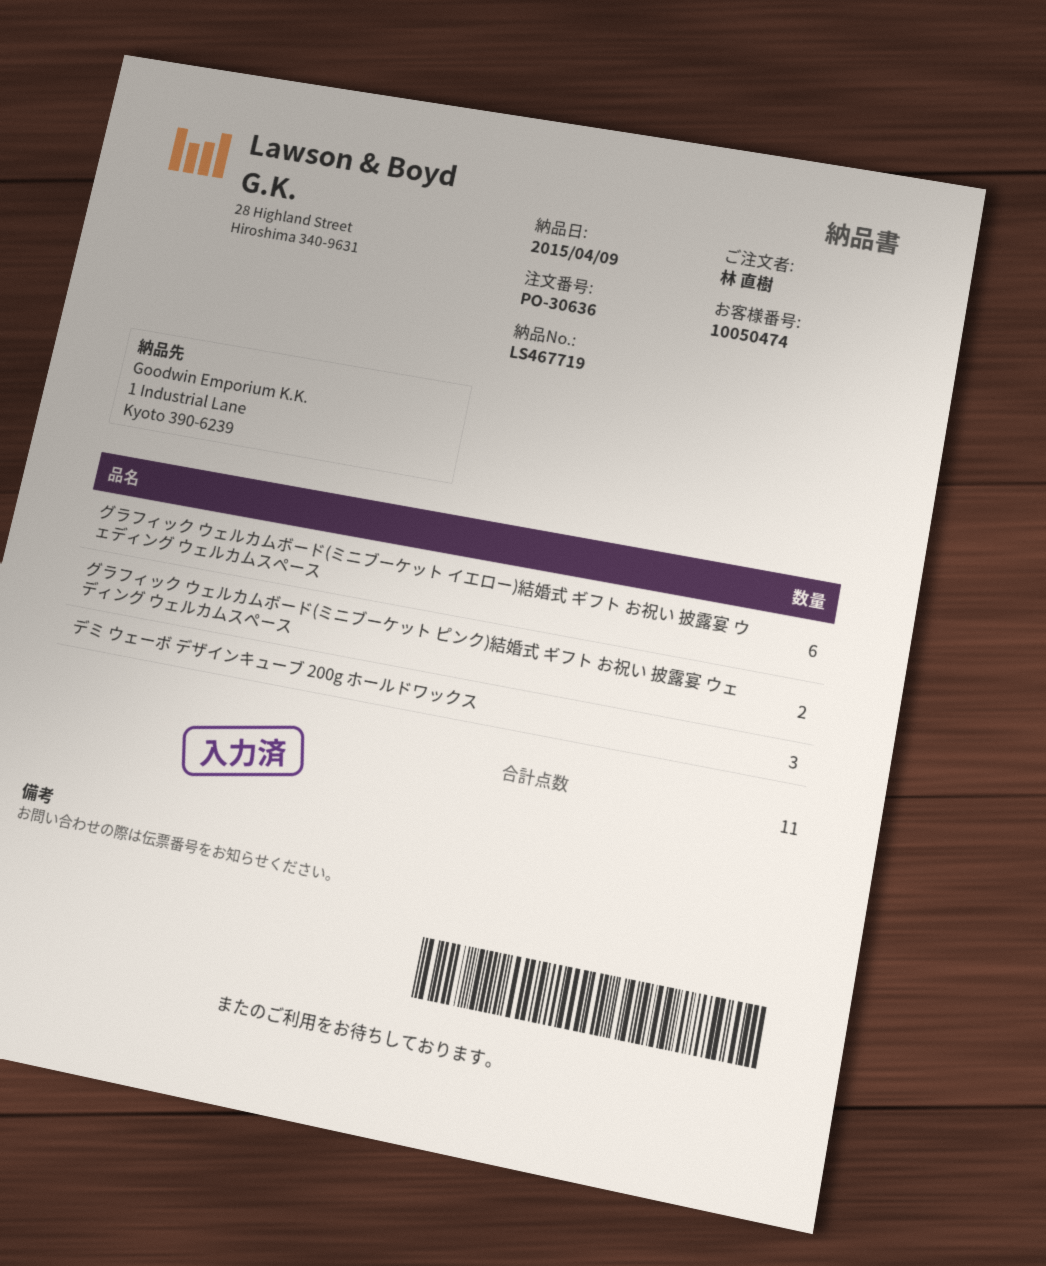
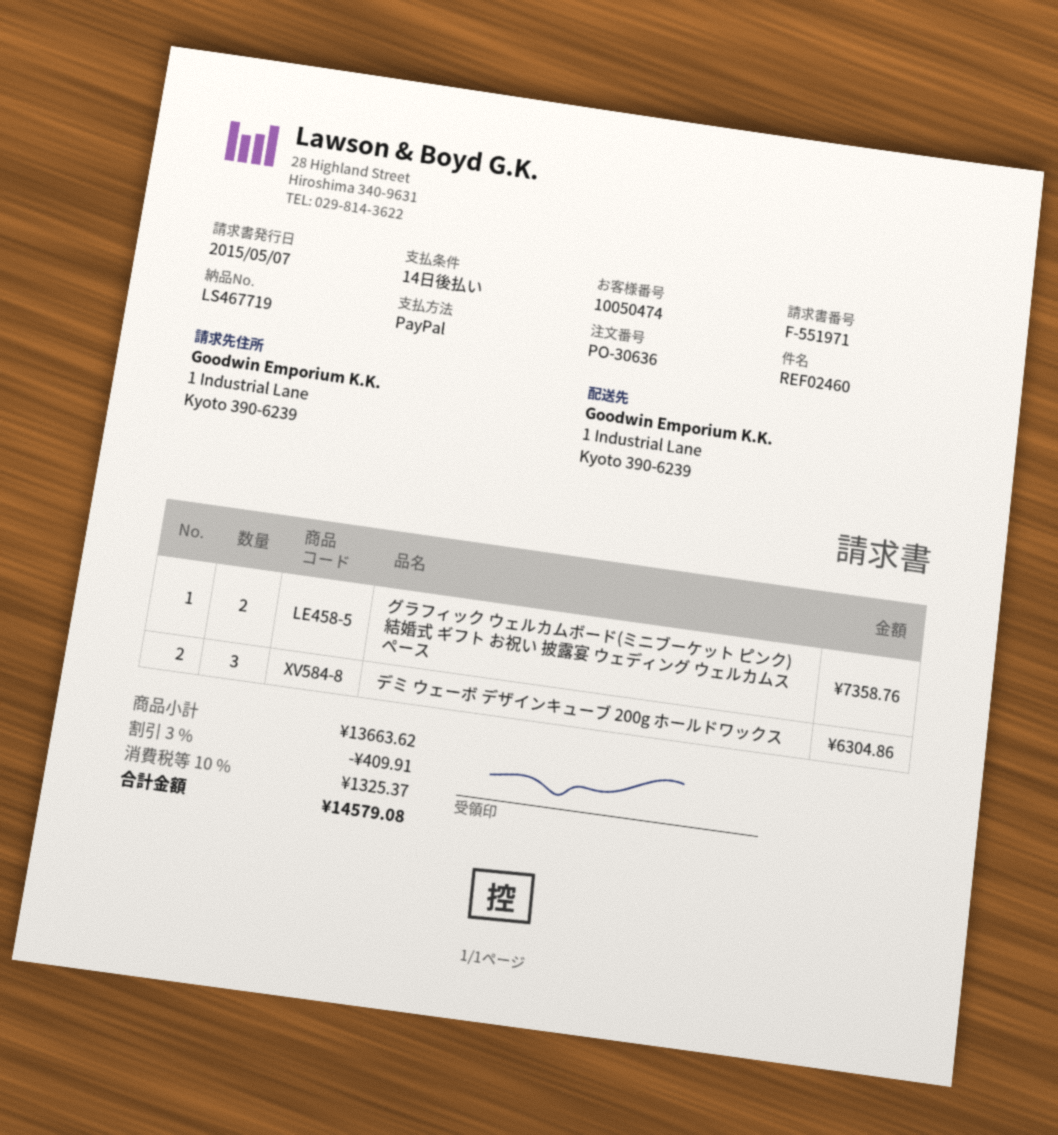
グラフィック ウェルカムボード(ミニブーケット イエロー)結婚式 ギフト お祝い 披露宴 ウェディング ウェルカムスペース: 6 -> none

